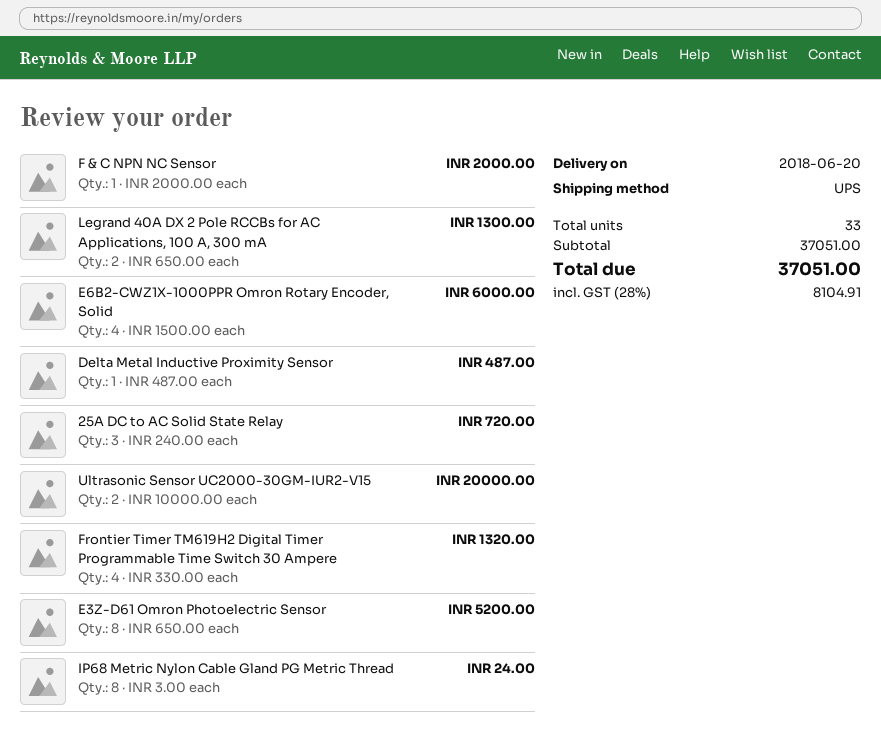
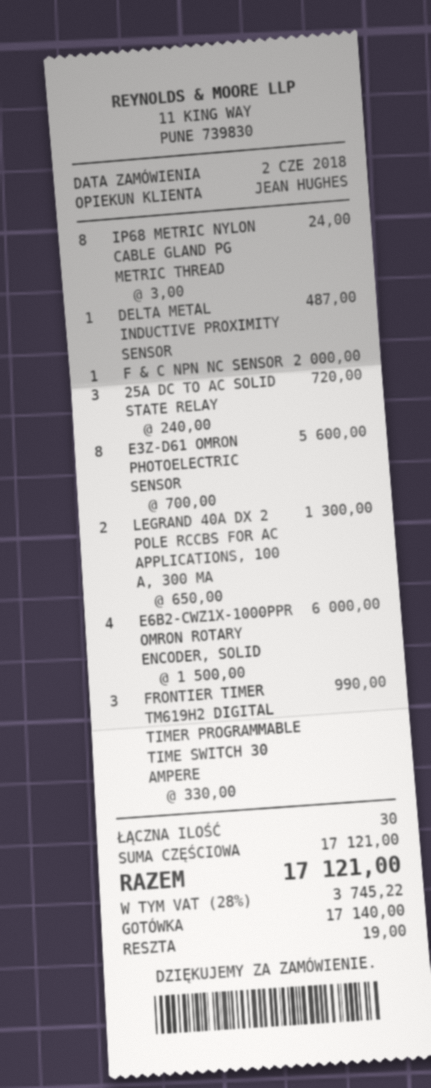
Ultrasonic Sensor UC2000-30GM-IUR2-V15: 2 x 10000.00 = 20000.00 -> none
Frontier Timer TM619H2 Digital Timer Programmable Time Switch 30 Ampere: 4 x 330.00 = 1320.00 -> 3 x 330.00 = 990.00
E3Z-D61 Omron Photoelectric Sensor: 8 x 650.00 = 5200.00 -> 8 x 700.00 = 5600.00
total quantity: 33 -> 30
subtotal: 37051.00 -> 17121.00
tax: 28% = 8104.91 -> 28% = 3745.22
total: 37051.00 -> 17121.00

